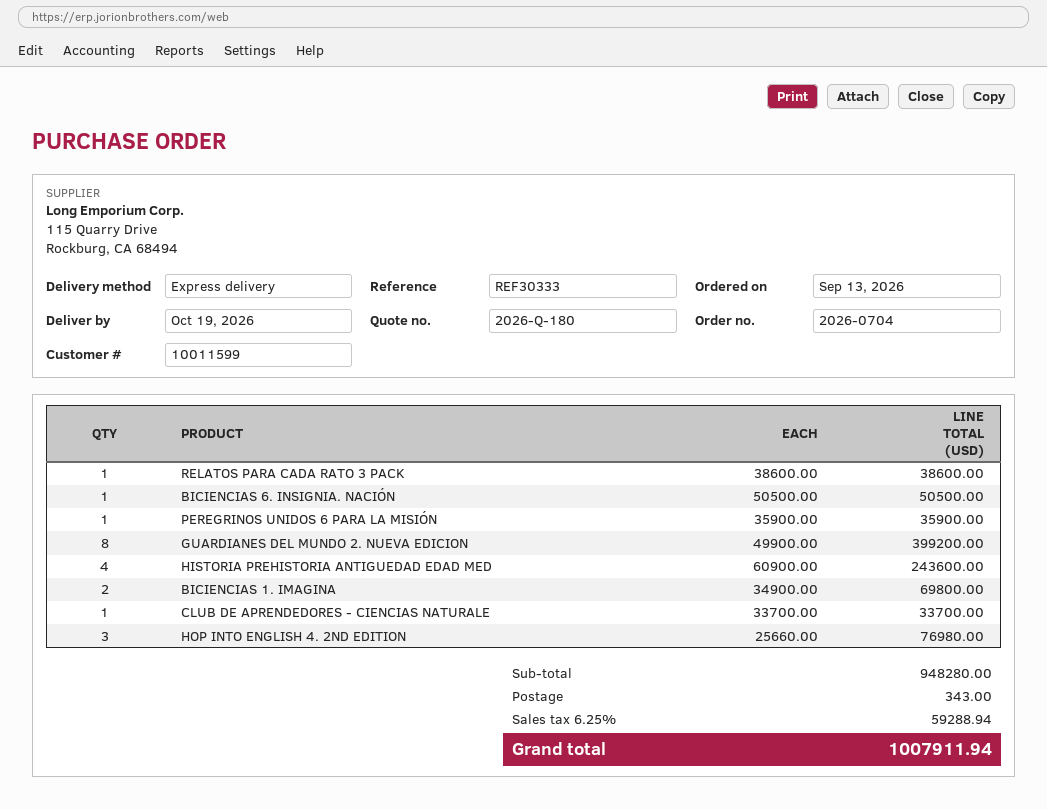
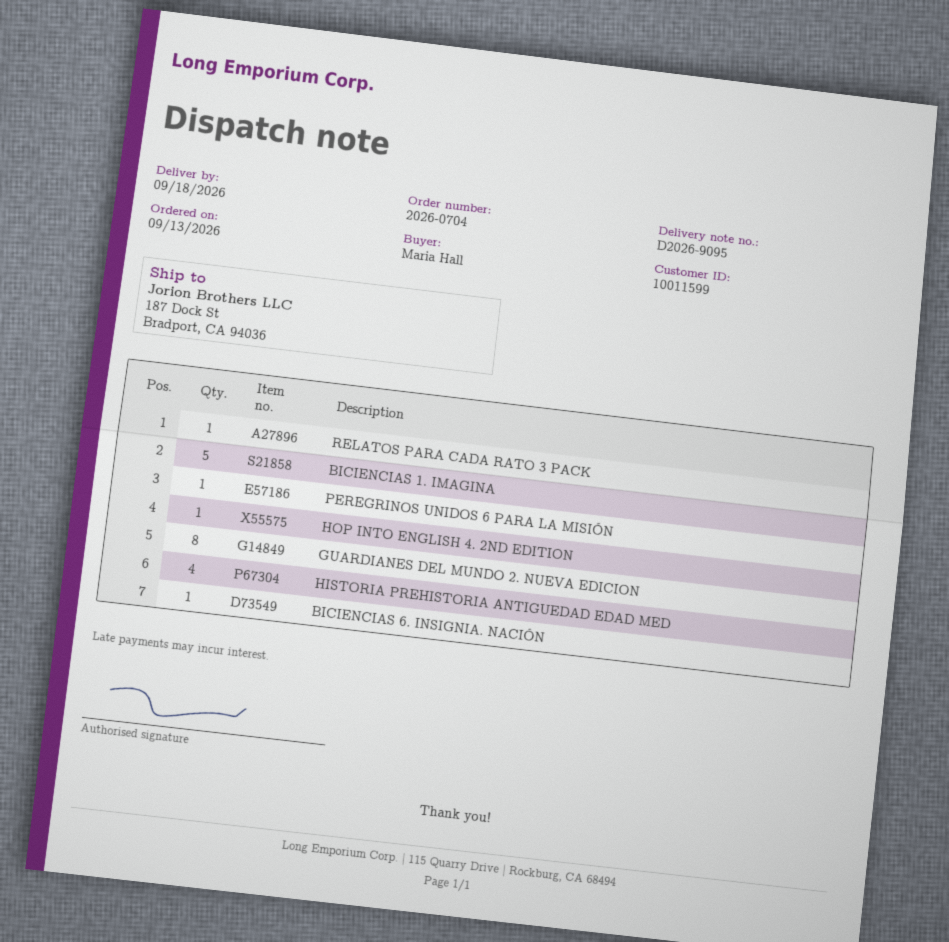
delivery date: 2026-10-19 -> 2026-09-18
BICIENCIAS 1. IMAGINA: 2 -> 5
CLUB DE APRENDEDORES - CIENCIAS NATURALE: 1 -> none
HOP INTO ENGLISH 4. 2ND EDITION: 3 -> 1

